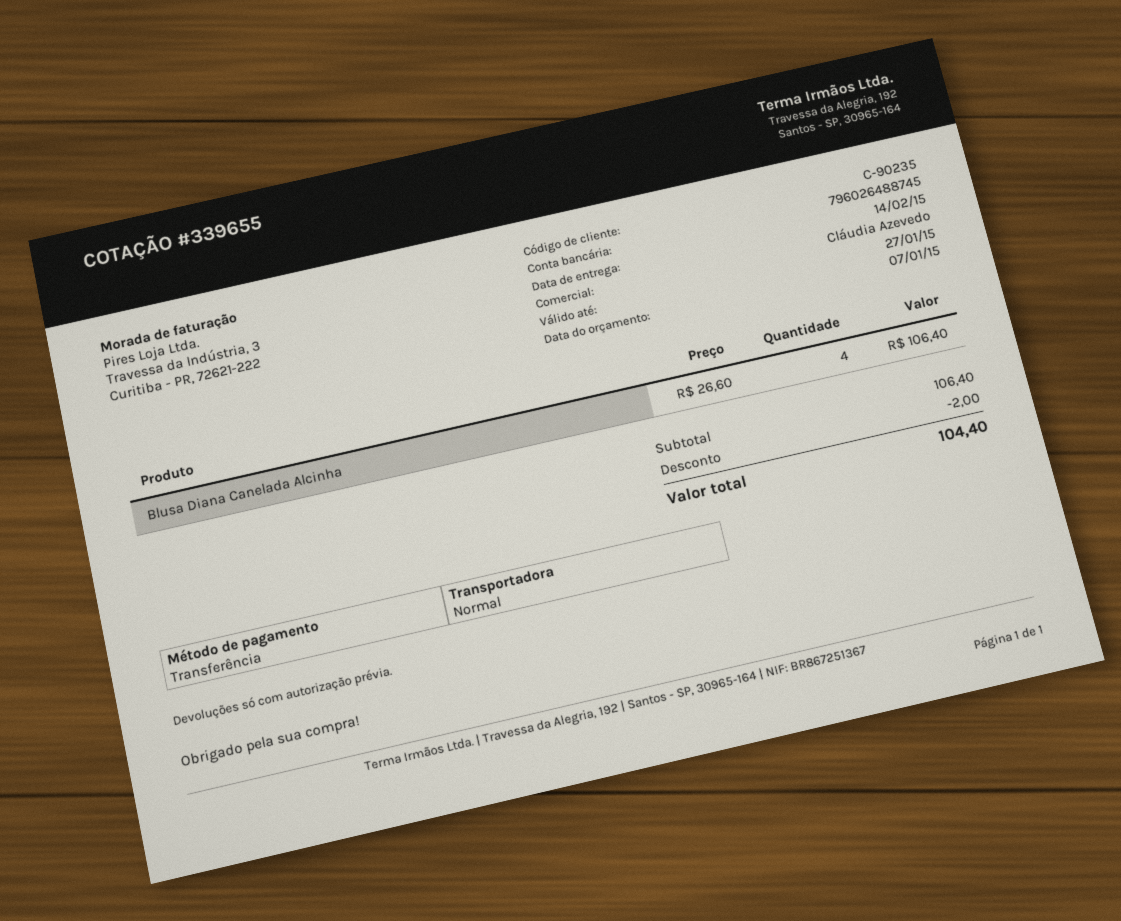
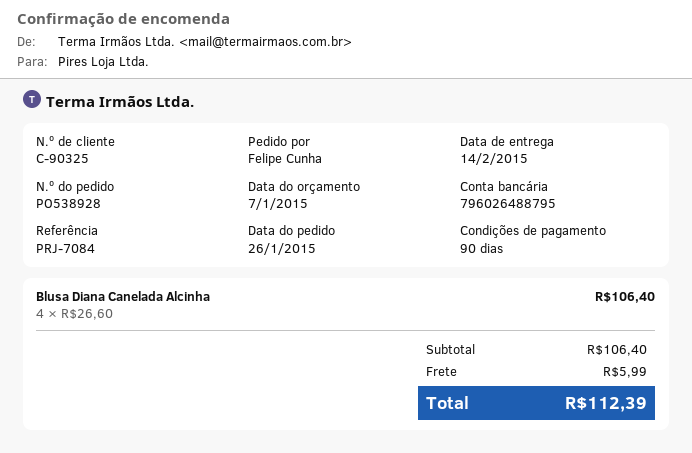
customer number: C-90235 -> C-90325
bank account: 796026488745 -> 796026488795
discount: 2.00 -> none
shipping: none -> 5.99
total: 104.40 -> 112.39

